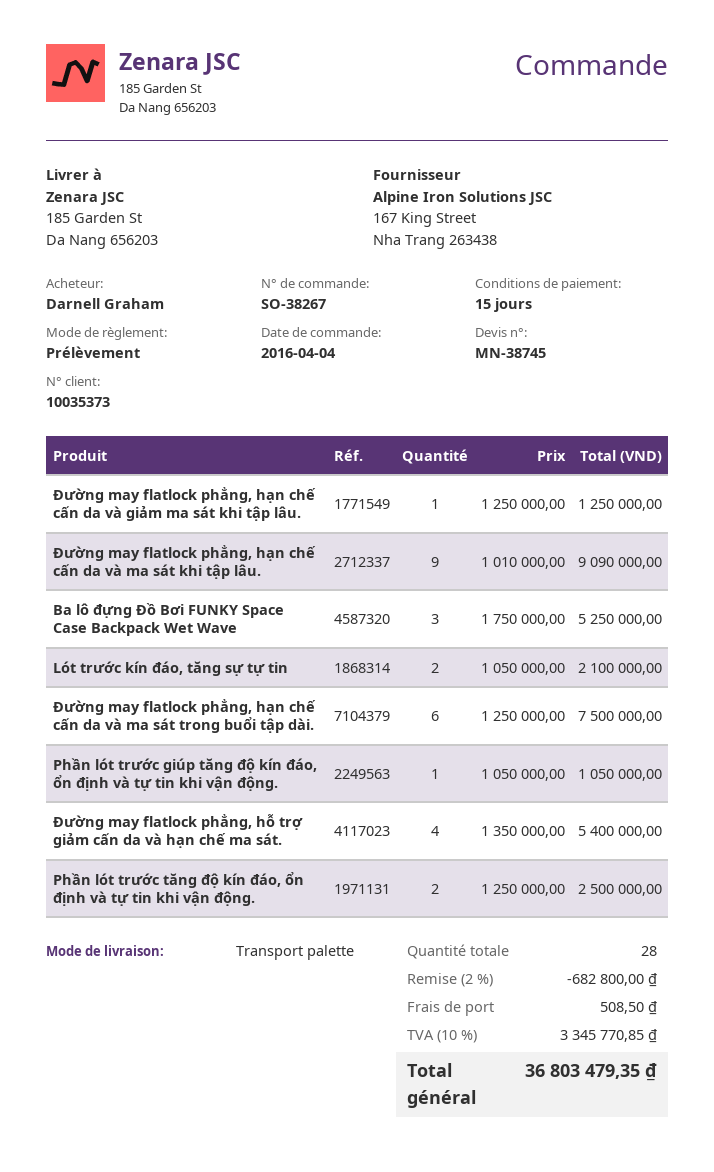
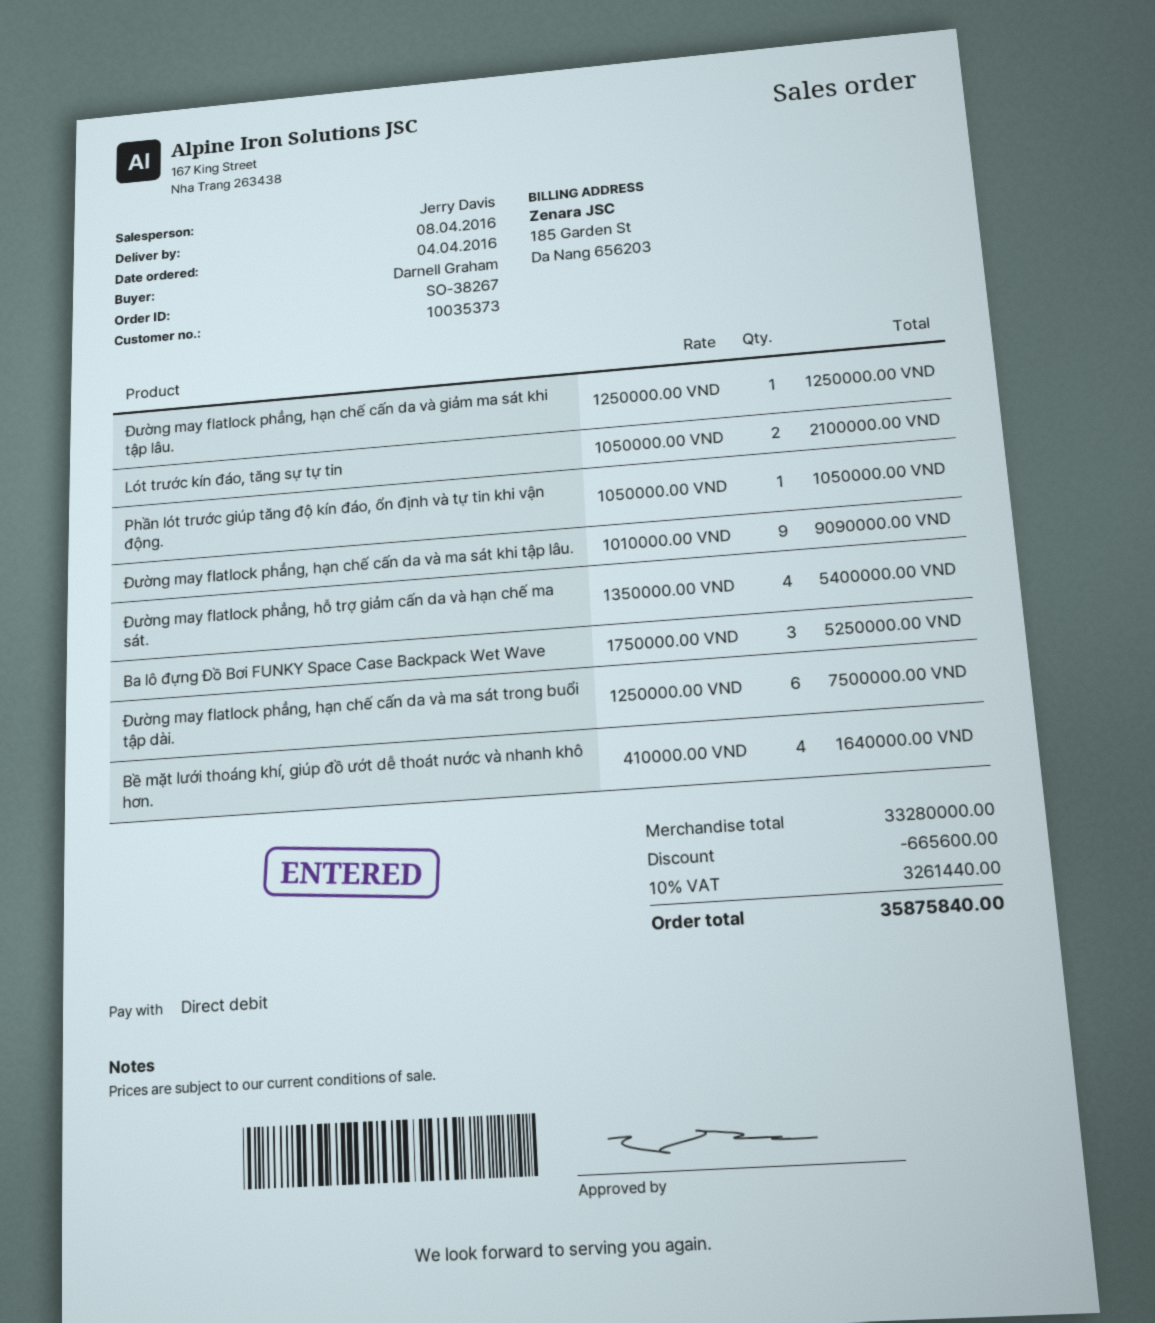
Phần lót trước tăng độ kín đáo, ổn định và tự tin khi vận động.: 2 x 1250000.00 = 2500000.00 -> none
Bề mặt lưới thoáng khí, giúp đồ ướt dễ thoát nước và nhanh khô hơn.: none -> 4 x 410000.00 = 1640000.00
discount: 682800.00 -> 665600.00
shipping: 508.50 -> none
tax: 10% = 3345770.85 -> 10% = 3261440.00
total: 36803479.35 -> 35875840.00

